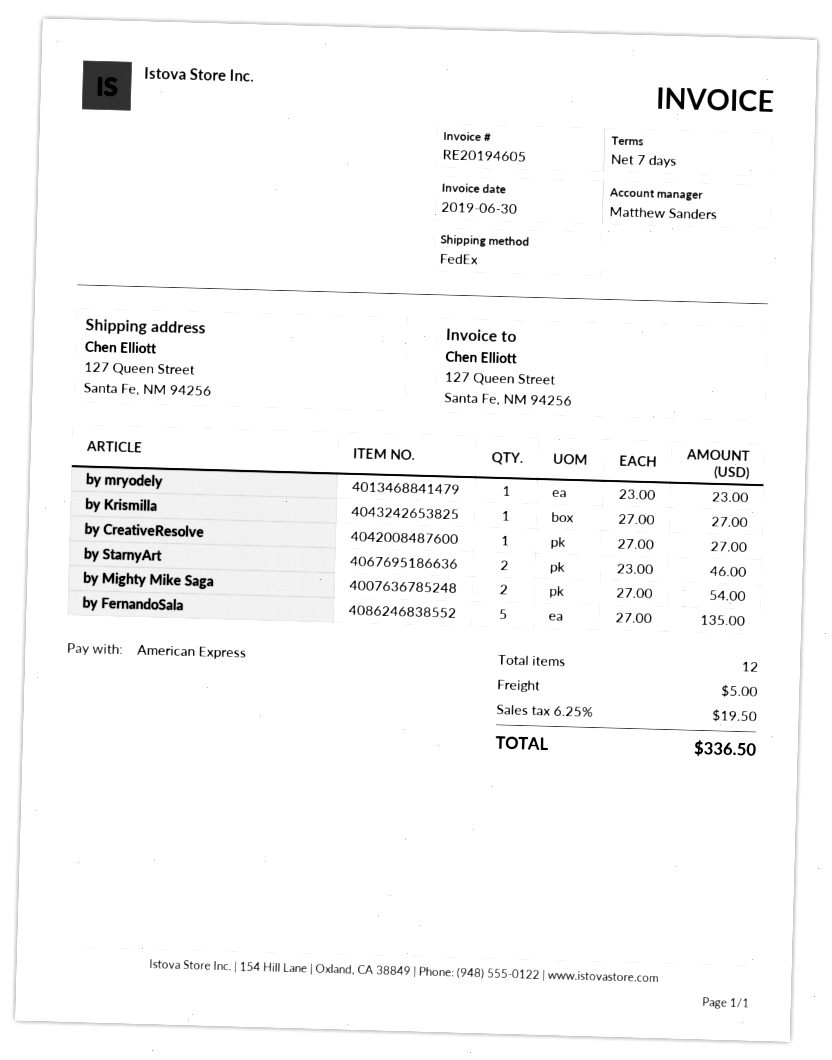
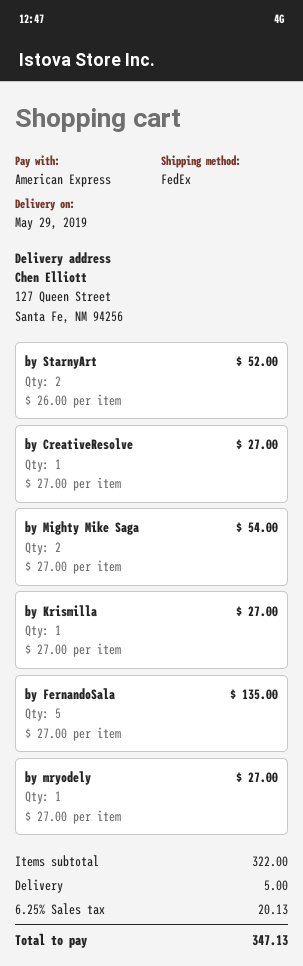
by mryodely: 1 x 23.00 = 23.00 -> 1 x 27.00 = 27.00
by StarnyArt: 2 x 23.00 = 46.00 -> 2 x 26.00 = 52.00
tax: 6.25% = 19.50 -> 6.25% = 20.13
total: 336.50 -> 347.13

